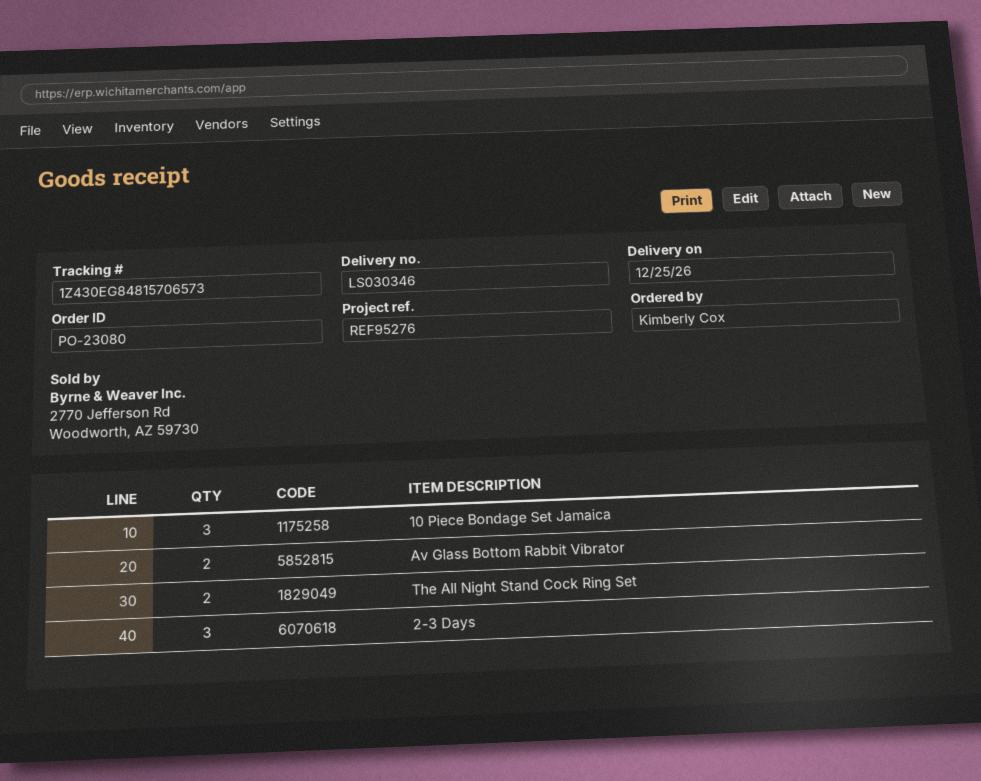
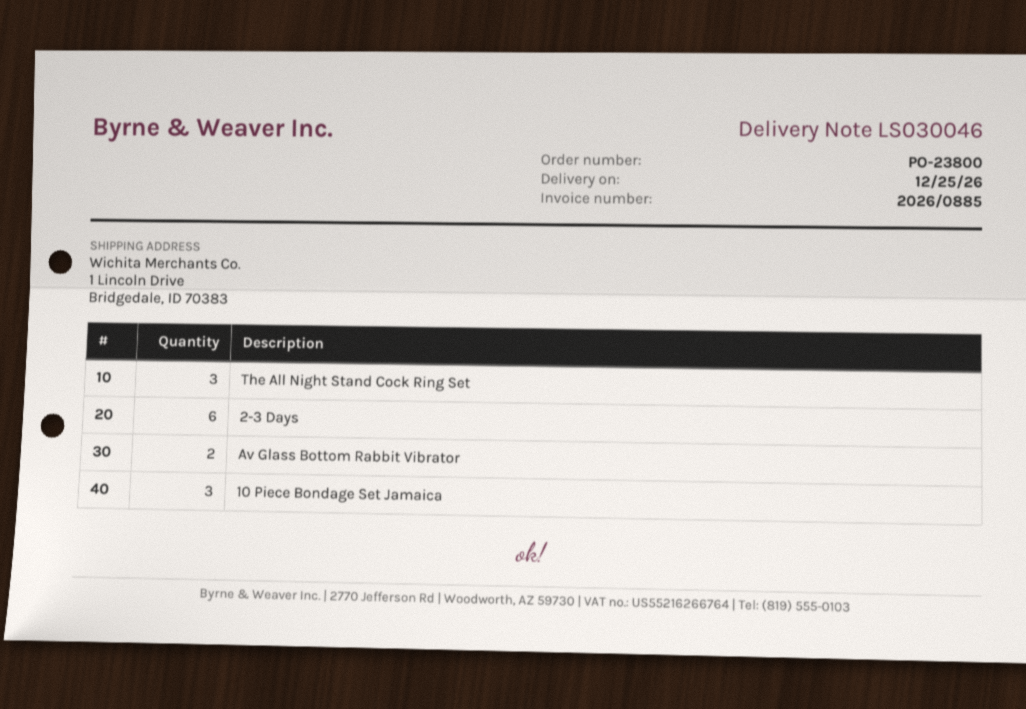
order number: PO-23080 -> PO-23800
delivery note number: LS030346 -> LS030046
The All Night Stand Cock Ring Set: 2 -> 3
2-3 Days: 3 -> 6

